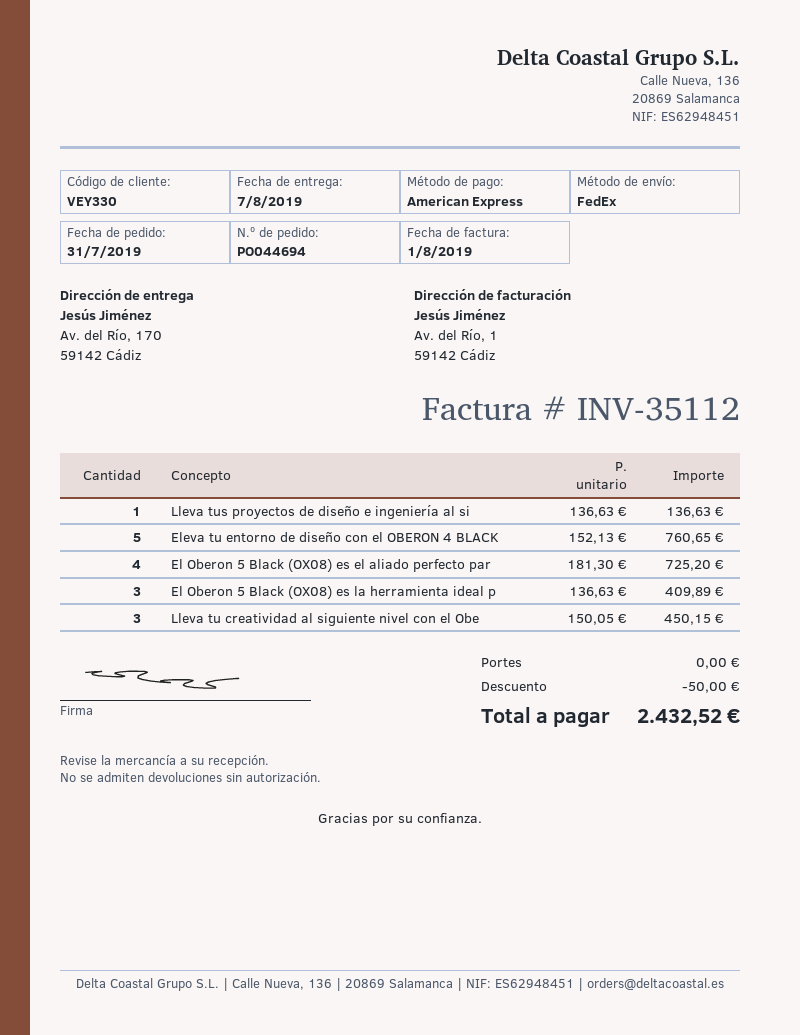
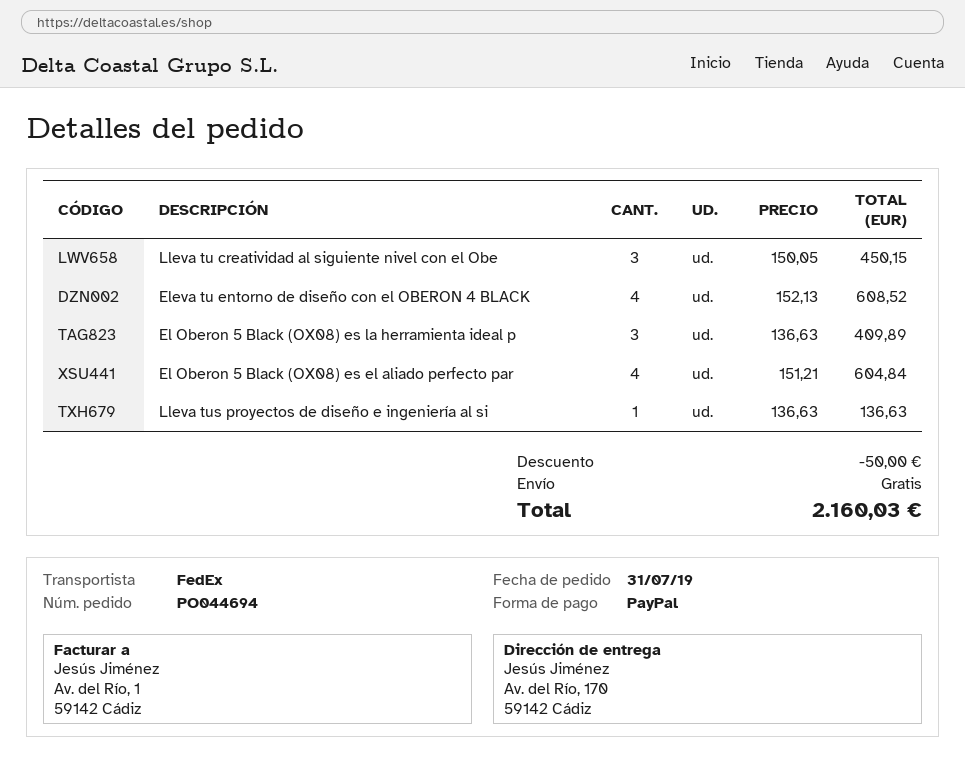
payment method: American Express -> PayPal
Eleva tu entorno de diseño con el OBERON 4 BLACK: 5 x 152.13 = 760.65 -> 4 x 152.13 = 608.52
El Oberon 5 Black (OX08) es el aliado perfecto par: 4 x 181.30 = 725.20 -> 4 x 151.21 = 604.84
total: 2432.52 -> 2160.03

